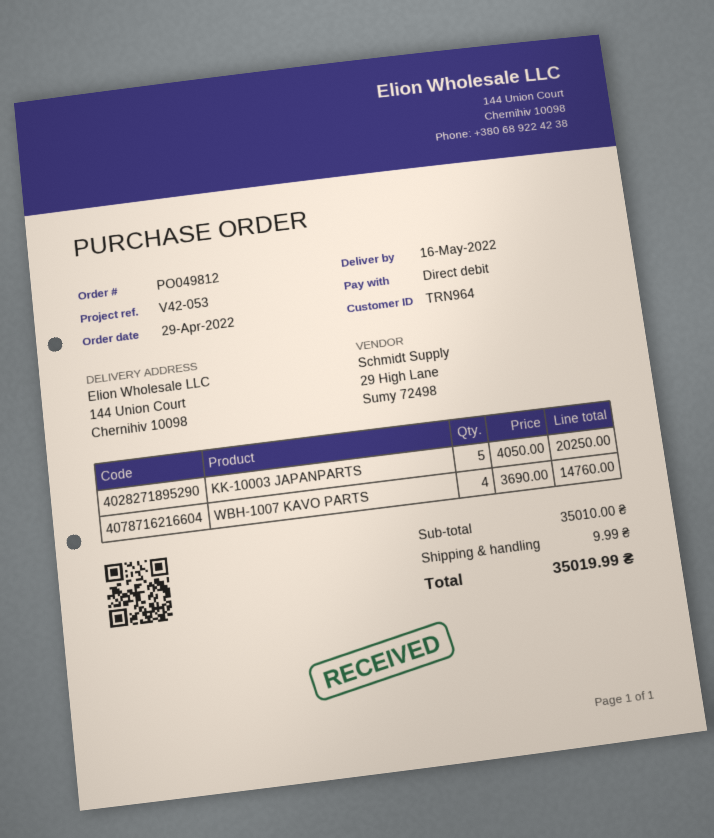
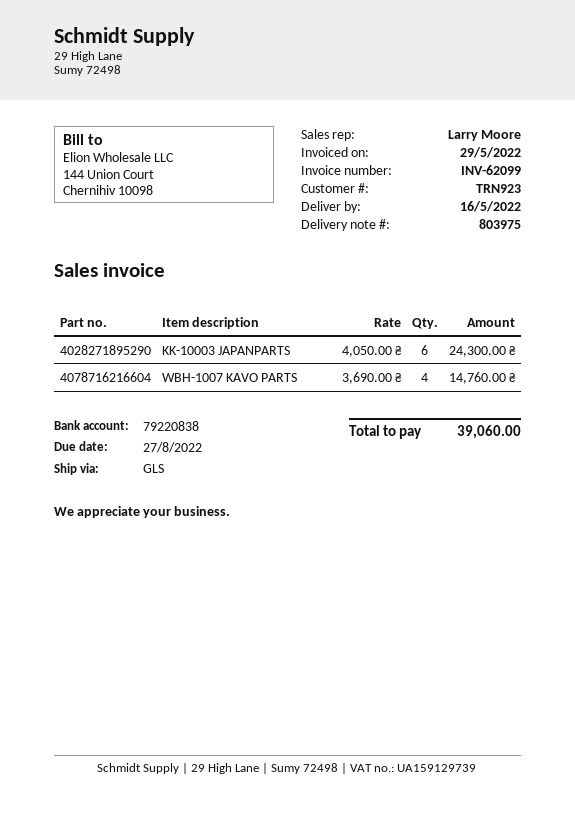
customer number: TRN964 -> TRN923
KK-10003 JAPANPARTS: 5 x 4050.00 = 20250.00 -> 6 x 4050.00 = 24300.00
shipping: 9.99 -> none
total: 35019.99 -> 39060.00

